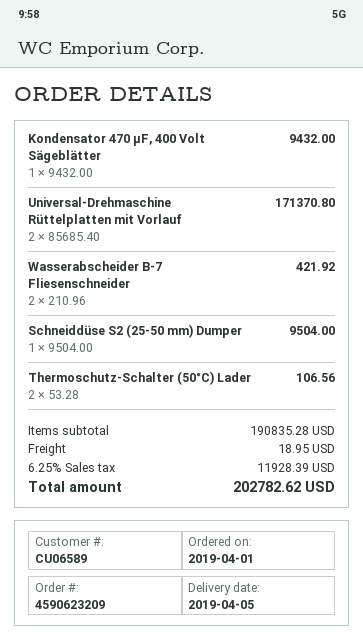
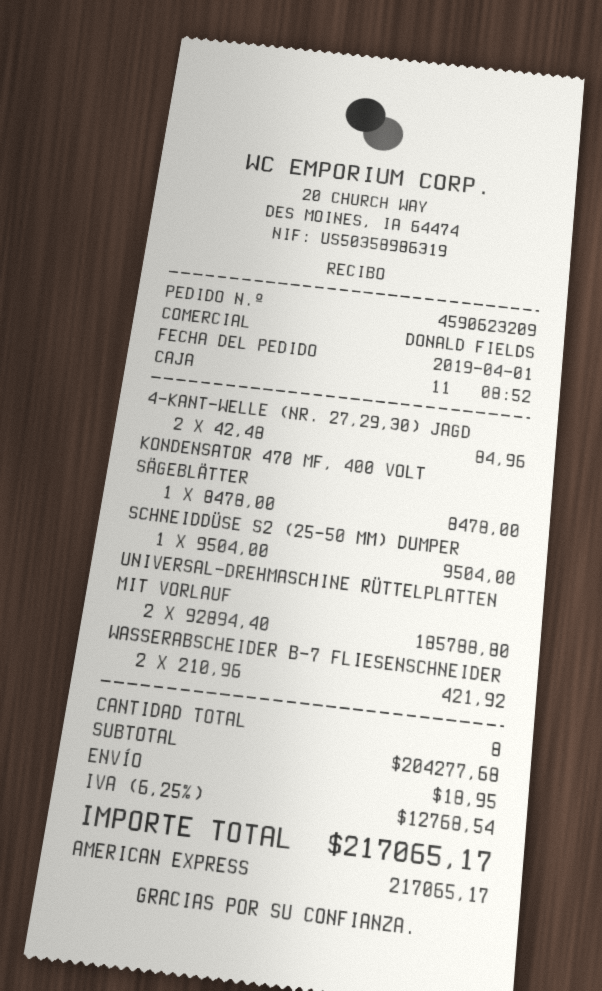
Kondensator 470 µF, 400 Volt Sägeblätter: 1 x 9432.00 = 9432.00 -> 1 x 8478.00 = 8478.00
Universal-Drehmaschine Rüttelplatten mit Vorlauf: 2 x 85685.40 = 171370.80 -> 2 x 92894.40 = 185788.80
Thermoschutz-Schalter (50°C) Lader: 2 x 53.28 = 106.56 -> none
4-KANT-WELLE (NR. 27,29,30) JAGD: none -> 2 x 42.48 = 84.96
subtotal: 190835.28 -> 204277.68
tax: 6.25% = 11928.39 -> 6.25% = 12768.54
total: 202782.62 -> 217065.17

